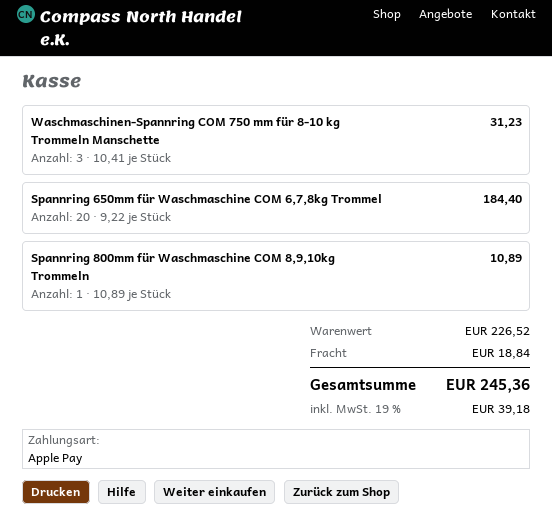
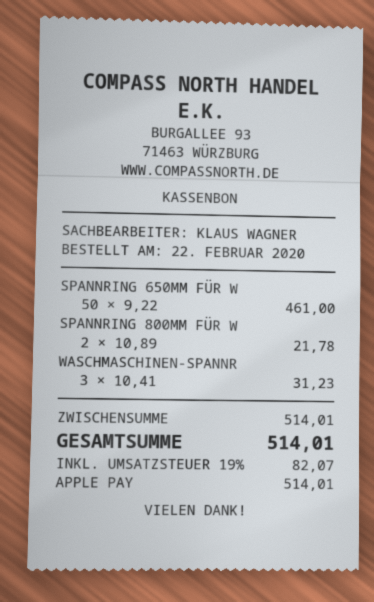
Spannring 650mm für Waschmaschine COM 6,7,8kg Trommel: 20 x 9.22 = 184.40 -> 50 x 9.22 = 461.00
Spannring 800mm für Waschmaschine COM 8,9,10kg Trommeln: 1 x 10.89 = 10.89 -> 2 x 10.89 = 21.78
subtotal: 226.52 -> 514.01
shipping: 18.84 -> none
tax: 19% = 39.18 -> 19% = 82.07
total: 245.36 -> 514.01

